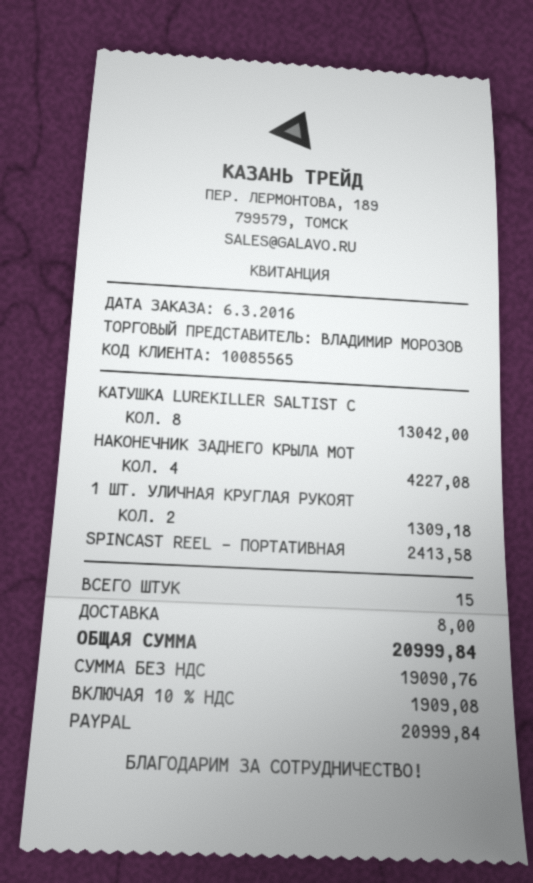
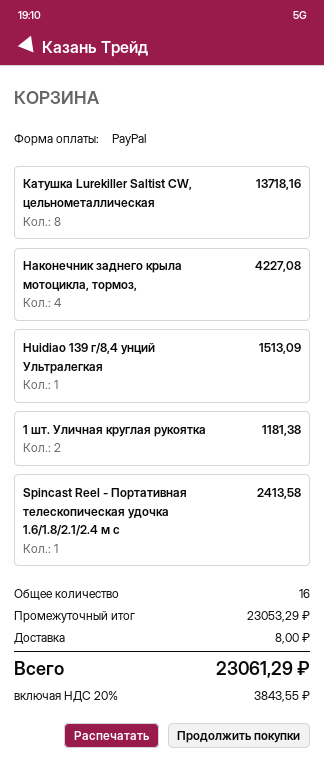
КАТУШКА LUREKILLER SALTIST C: 8 for 13042.00 -> 8 for 13718.16
1 ШТ. УЛИЧНАЯ КРУГЛАЯ РУКОЯТ: 2 for 1309.18 -> 2 for 1181.38
Huidiao 139 г/8,4 унций Ультралегкая: none -> 1 for 1513.09
total quantity: 15 -> 16
tax: 10% = 1909.08 -> 20% = 3843.55
total: 20999.84 -> 23061.29

